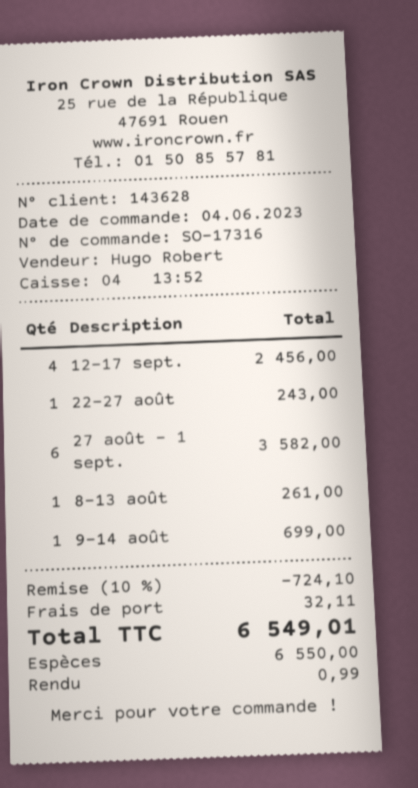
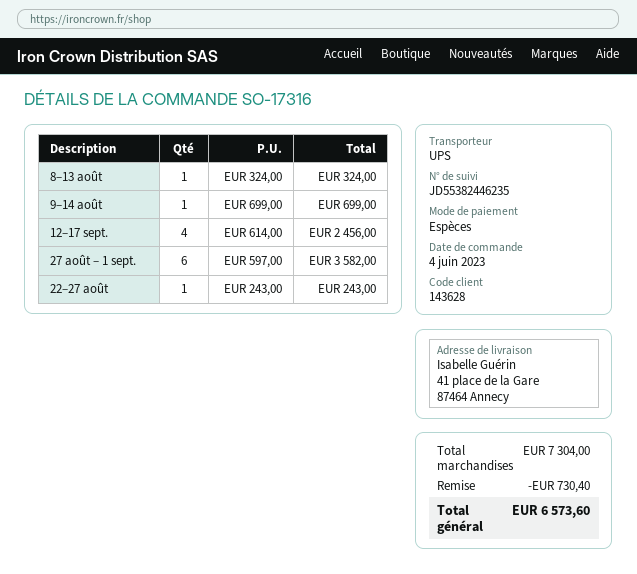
8–13 août: 1 for 261.00 -> 1 for 324.00
discount: 724.10 -> 730.40
shipping: 32.11 -> none
total: 6549.01 -> 6573.60

